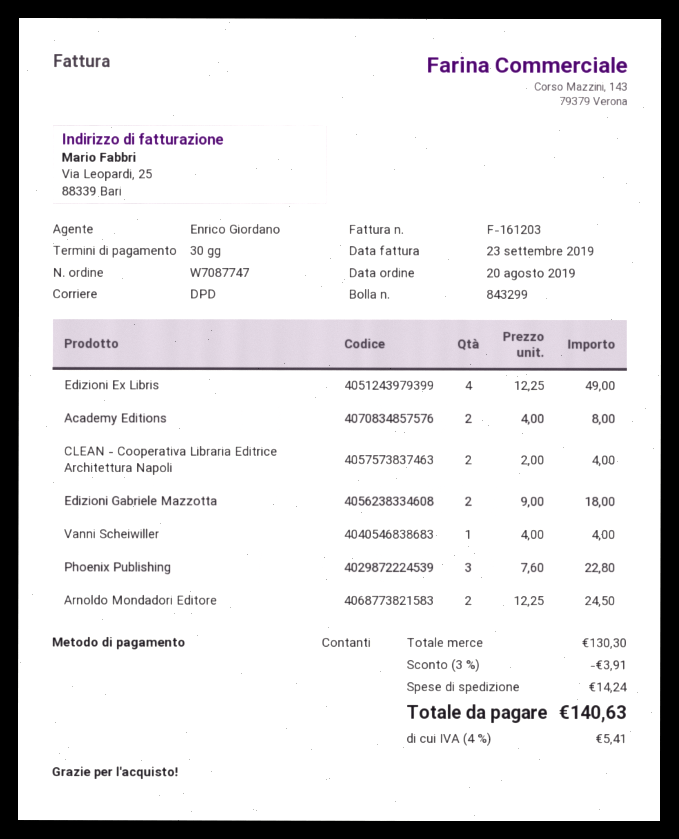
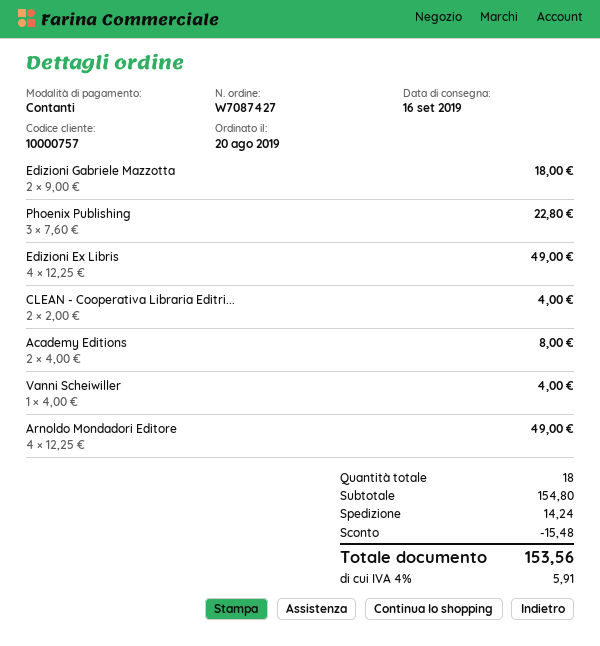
order number: W7087747 -> W7087427
Arnoldo Mondadori Editore: 2 x 12.25 = 24.50 -> 4 x 12.25 = 49.00
subtotal: 130.30 -> 154.80
discount: 3.91 -> 15.48
tax: 4% = 5.41 -> 4% = 5.91
total: 140.63 -> 153.56

